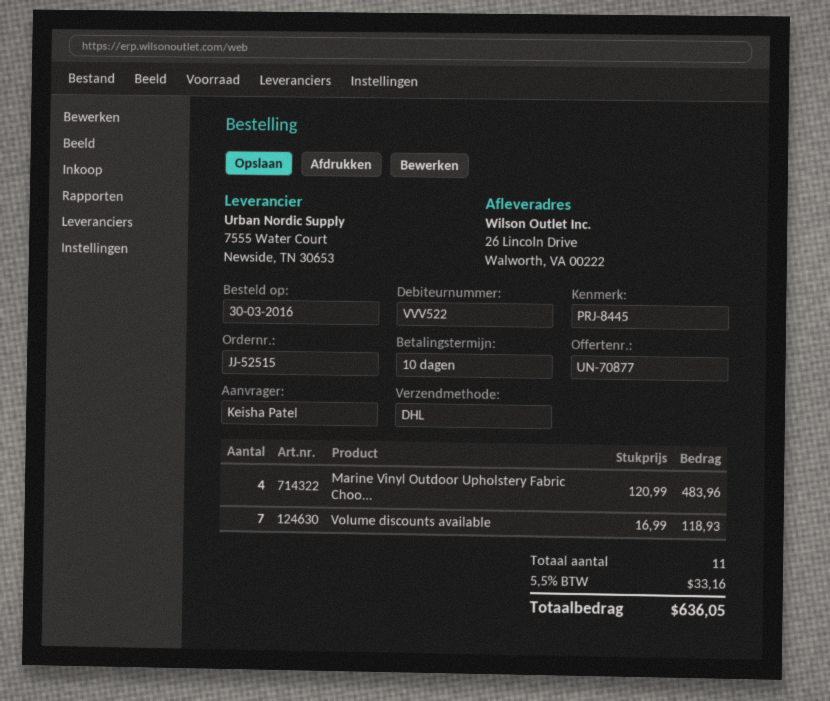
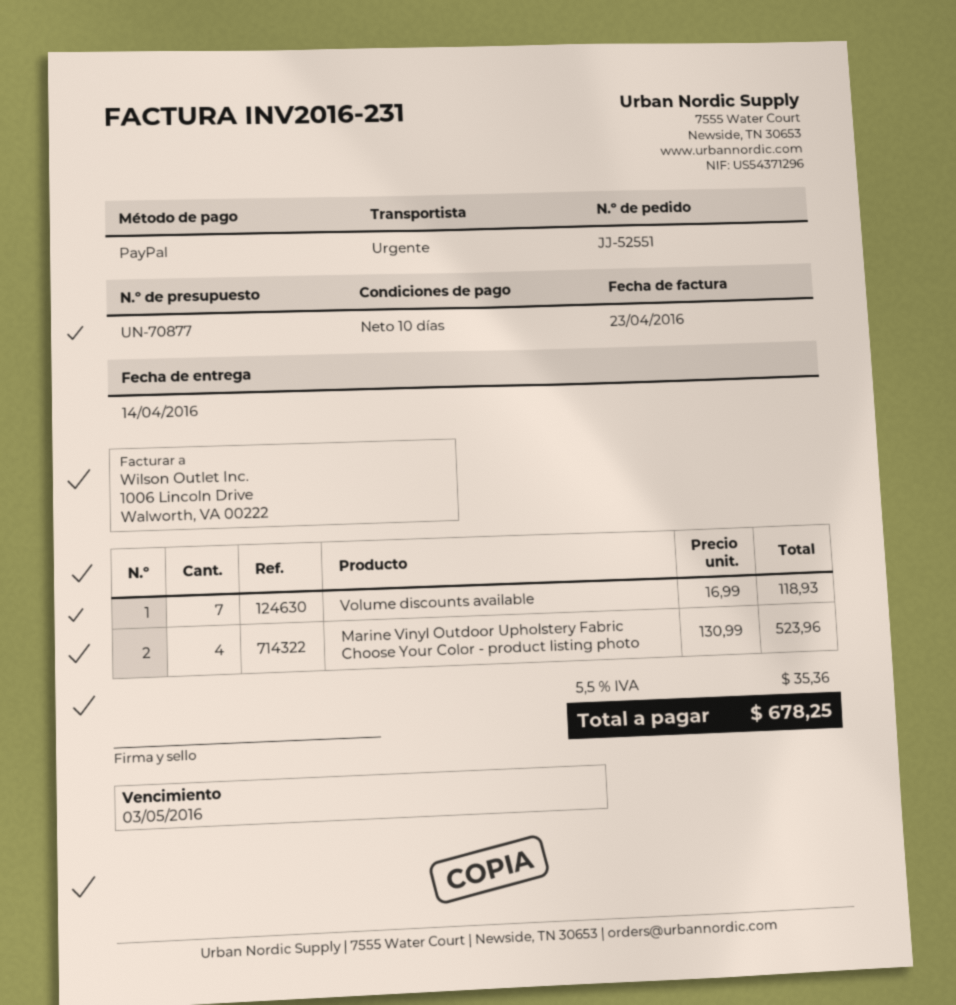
order number: JJ-52515 -> JJ-52551
shipping method: DHL -> express
Marine Vinyl Outdoor Upholstery Fabric Choo...: 4 x 120.99 = 483.96 -> 4 x 130.99 = 523.96
tax: 5.5% = 33.16 -> 5.5% = 35.36
total: 636.05 -> 678.25

